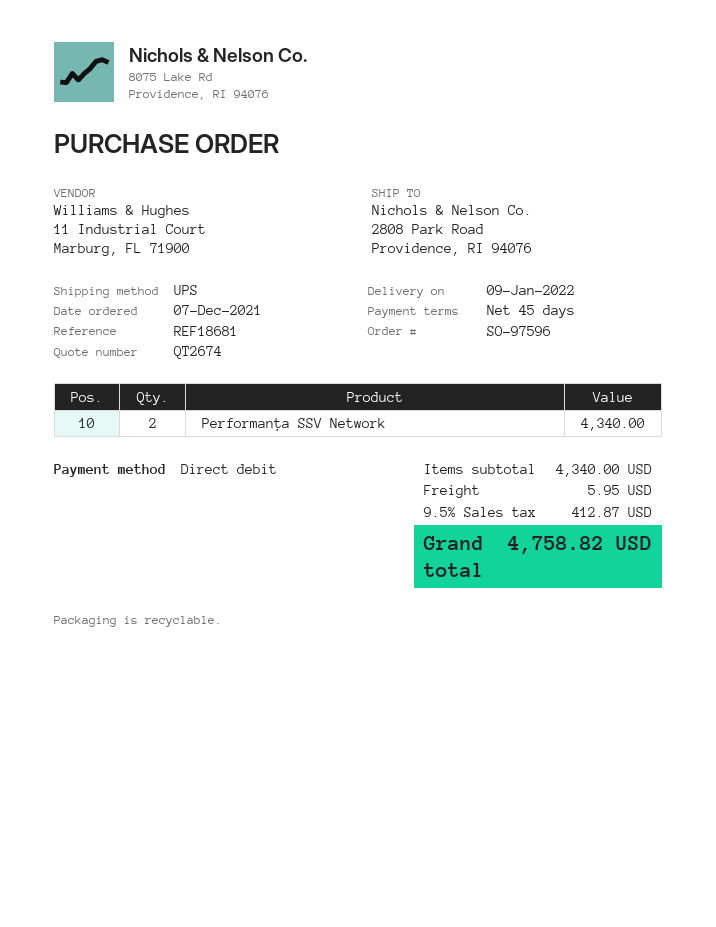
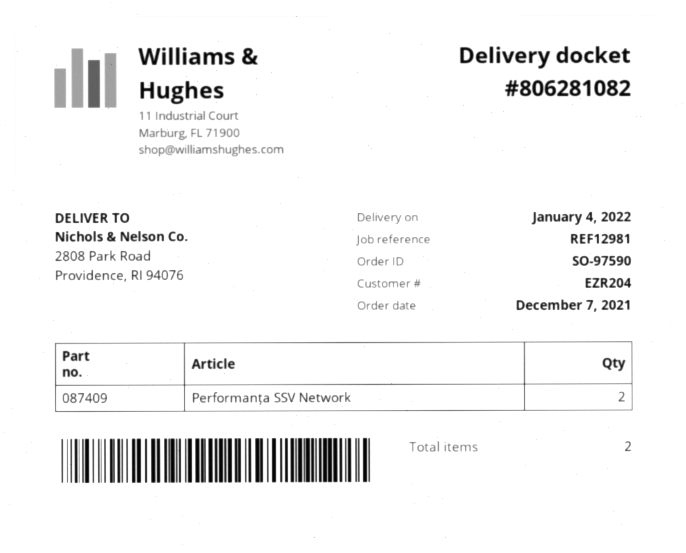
order number: SO-97596 -> SO-97590
delivery date: 2022-01-09 -> 2022-01-04
reference: REF18681 -> REF12981

